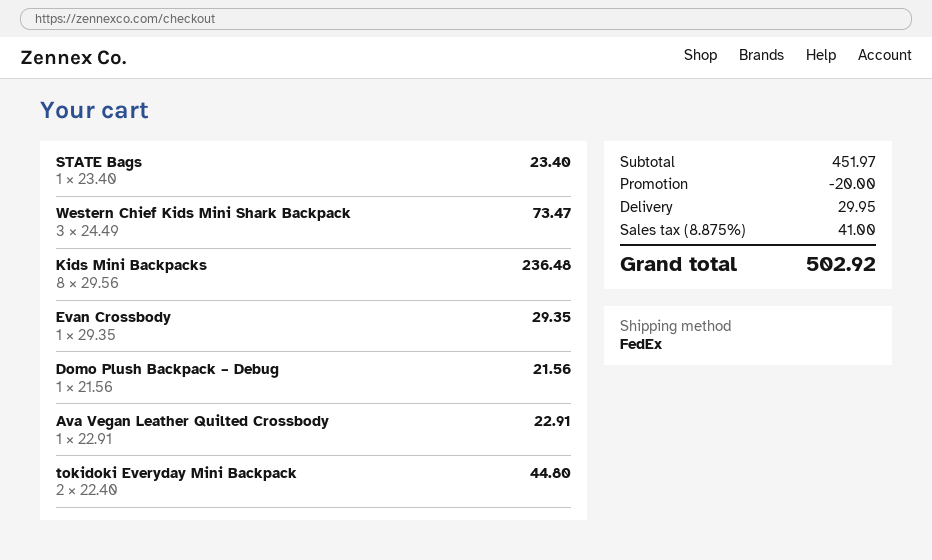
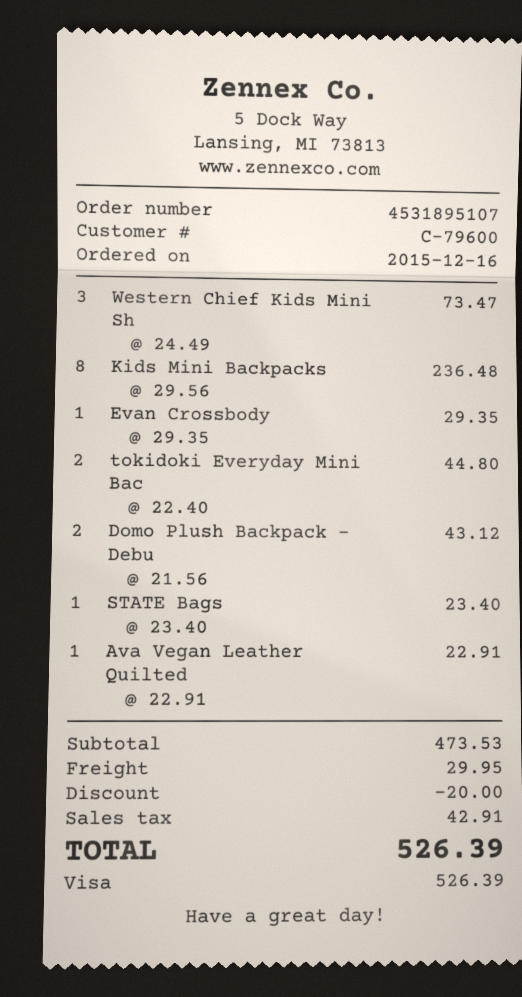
Domo Plush Backpack – Debug: 1 x 21.56 = 21.56 -> 2 x 21.56 = 43.12
subtotal: 451.97 -> 473.53
tax: 41.00 -> 42.91
total: 502.92 -> 526.39

